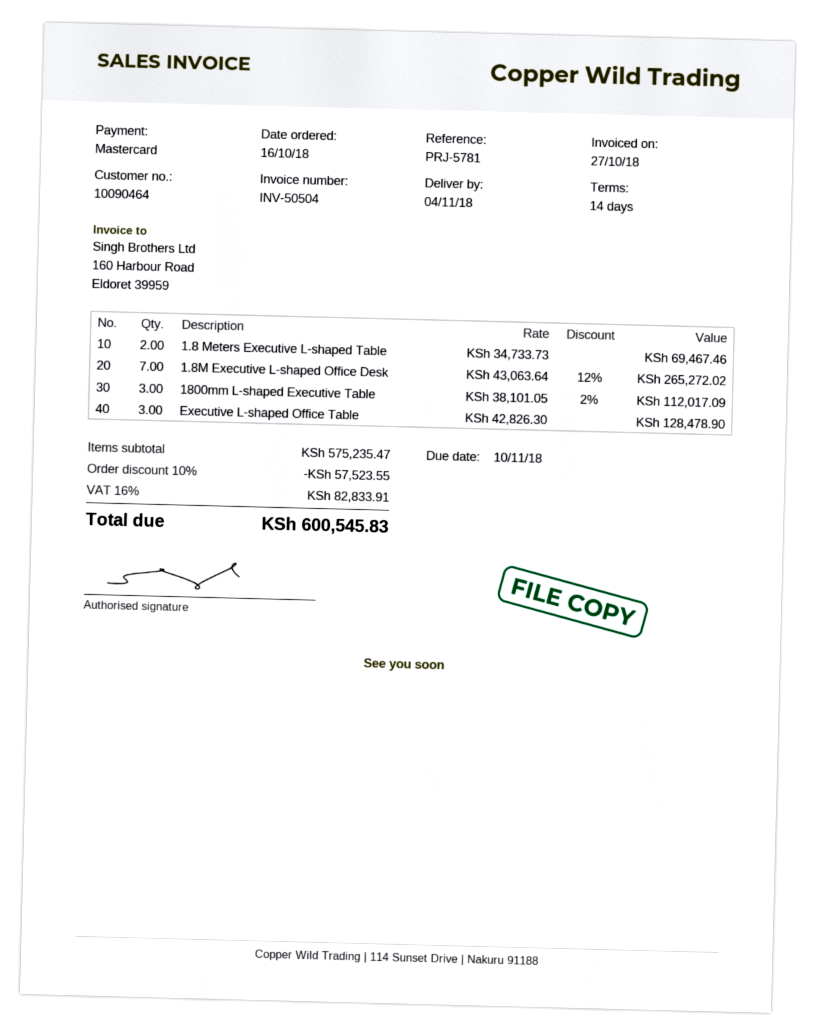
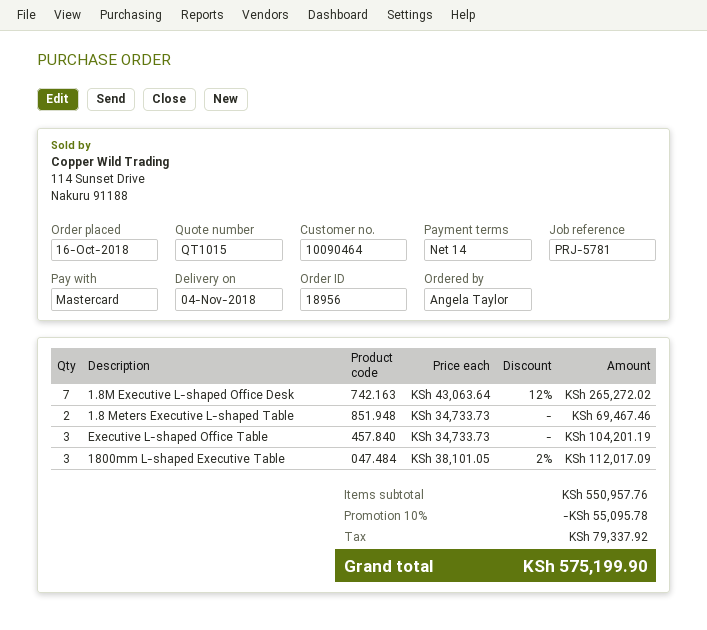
Executive L-shaped Office Table: 3 x 42826.30 = 128478.90 -> 3 x 34733.73 = 104201.19
subtotal: 575235.47 -> 550957.76
discount: 10% = 57523.55 -> 10% = 55095.78
tax: 82833.91 -> 79337.92
total: 600545.83 -> 575199.90

